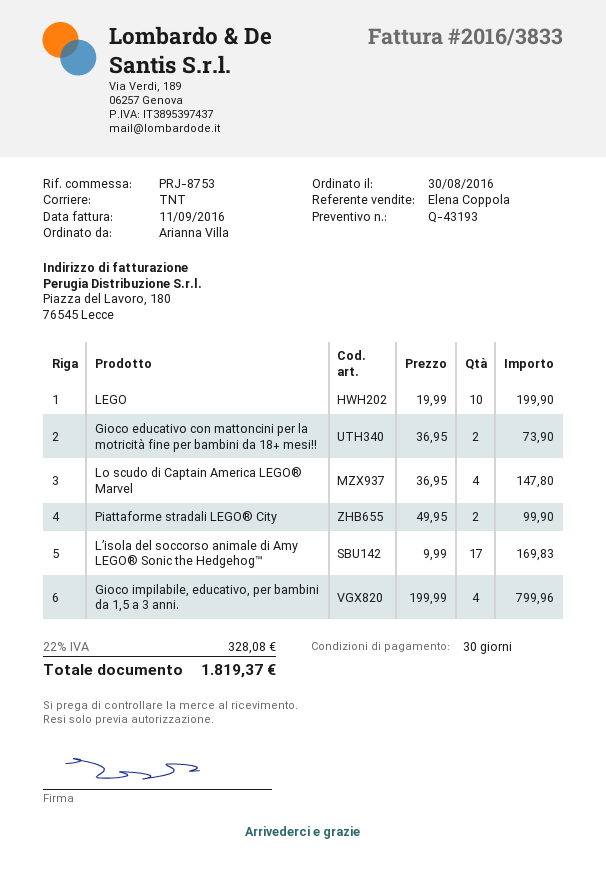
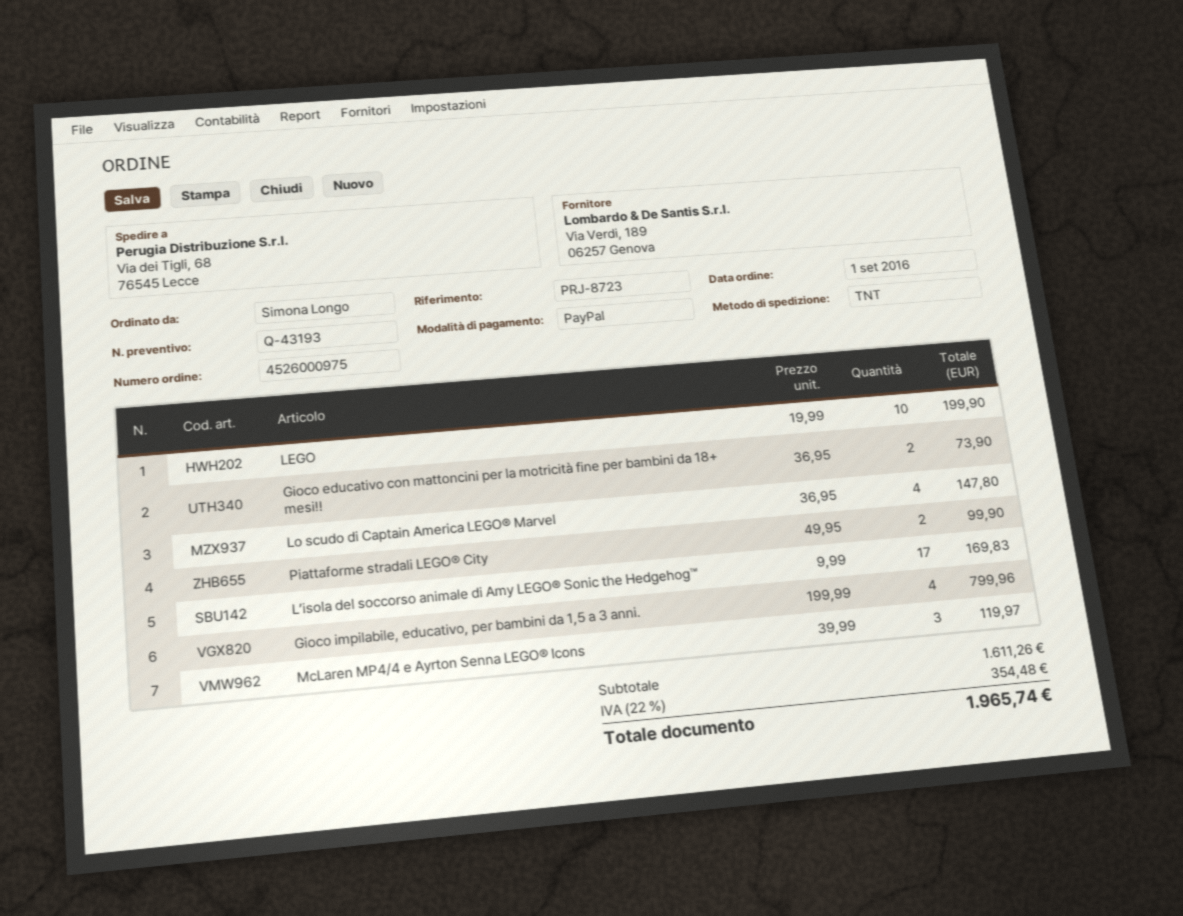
order date: 2016-08-30 -> 2016-09-01
reference: PRJ-8753 -> PRJ-8723
ordered by: Arianna Villa -> Simona Longo
McLaren MP4/4 e Ayrton Senna LEGO® Icons: none -> 3 x 39.99 = 119.97
tax: 22% = 328.08 -> 22% = 354.48
total: 1819.37 -> 1965.74

